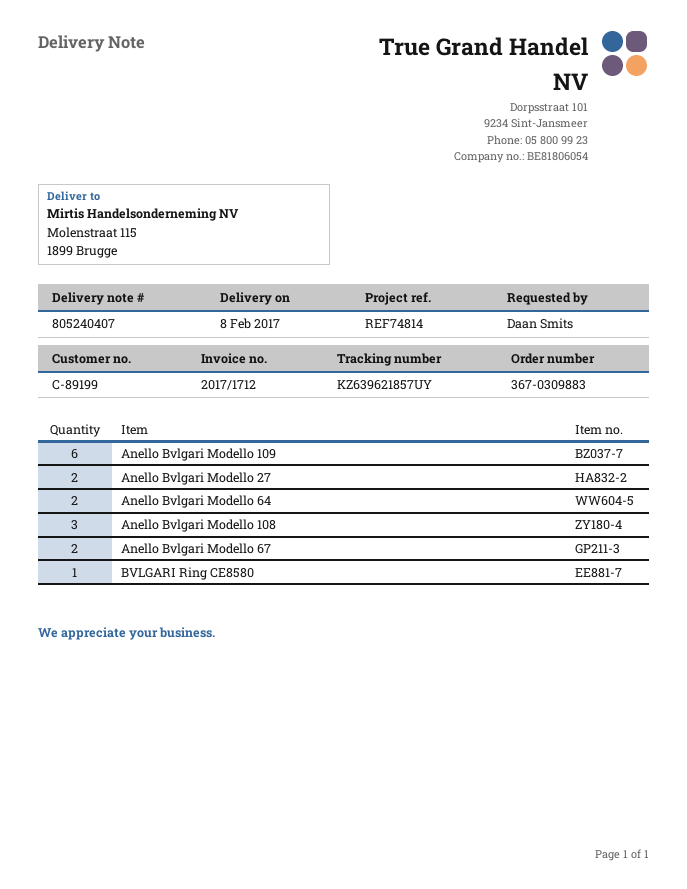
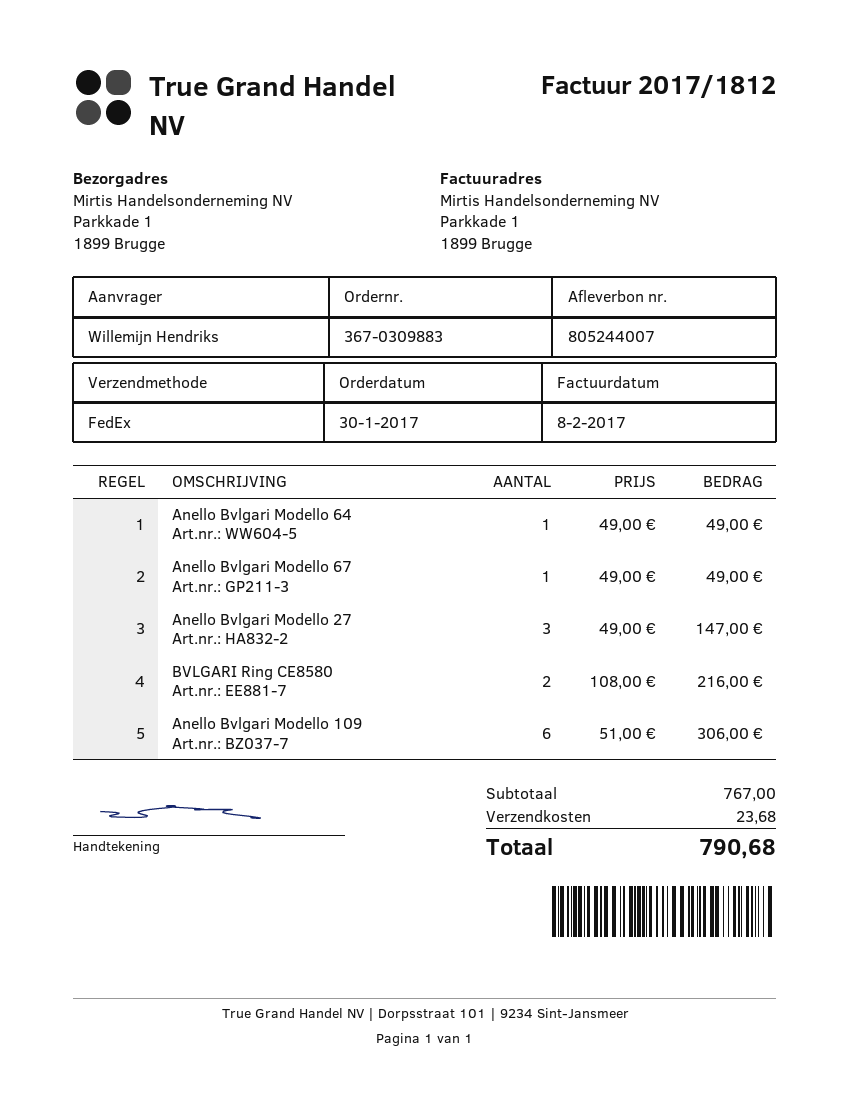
delivery note number: 805240407 -> 805244007
invoice number: 2017/1712 -> 2017/1812
ordered by: Daan Smits -> Willemijn Hendriks
ship to: Molenstraat 115, 1899 Brugge -> Parkkade 1, 1899 Brugge
Anello Bvlgari Modello 27: 2 -> 3
Anello Bvlgari Modello 64: 2 -> 1
Anello Bvlgari Modello 108: 3 -> none
Anello Bvlgari Modello 67: 2 -> 1
BVLGARI Ring CE8580: 1 -> 2

